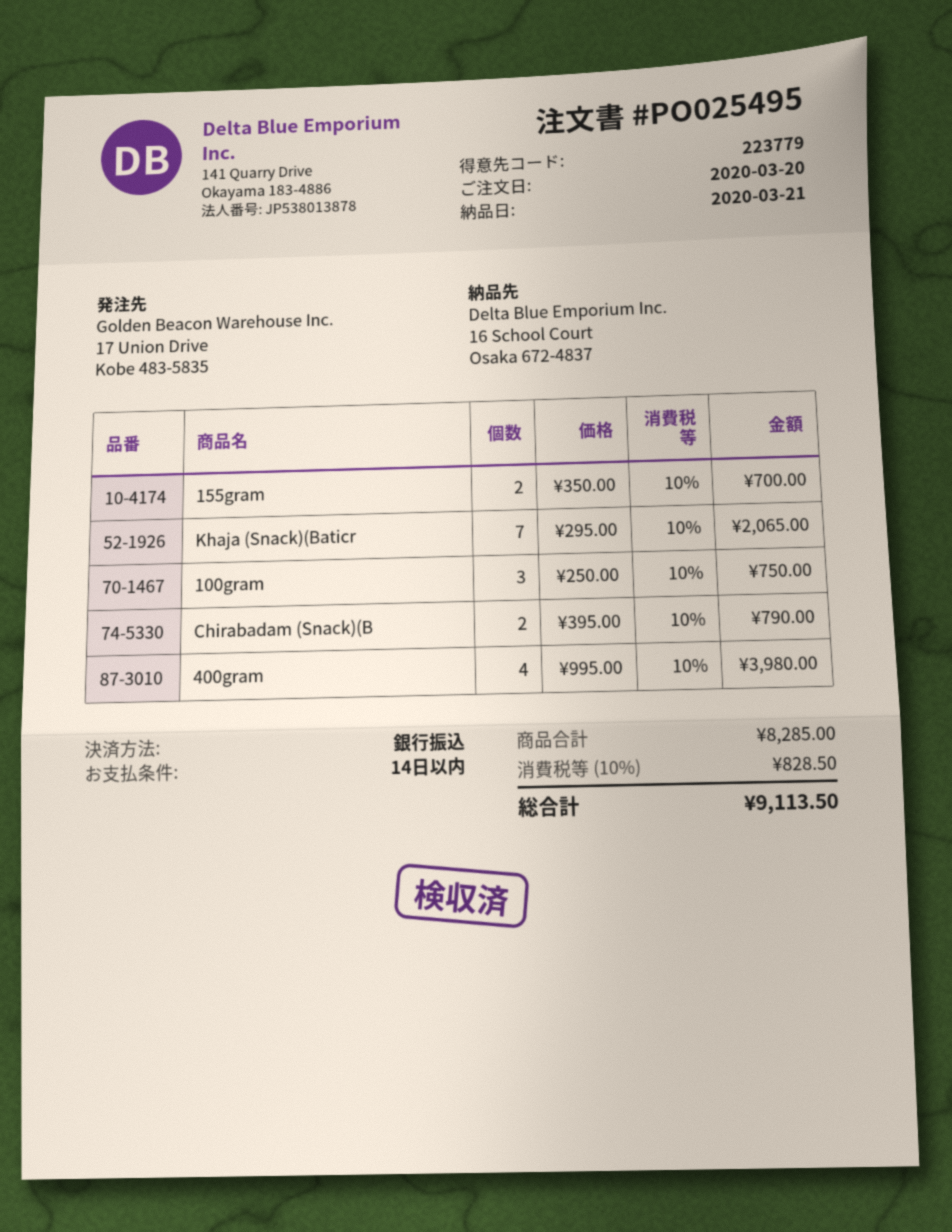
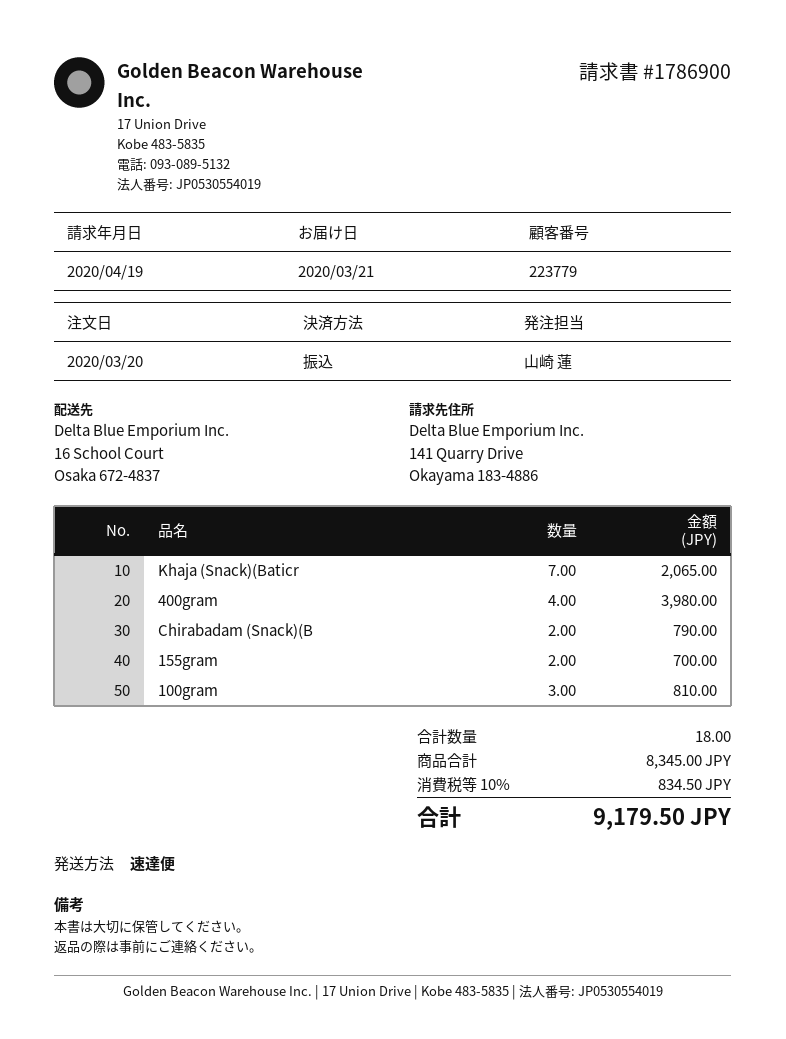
100gram: 3 for 750.00 -> 3 for 810.00
subtotal: 8285.00 -> 8345.00
tax: 10% = 828.50 -> 10% = 834.50
total: 9113.50 -> 9179.50

